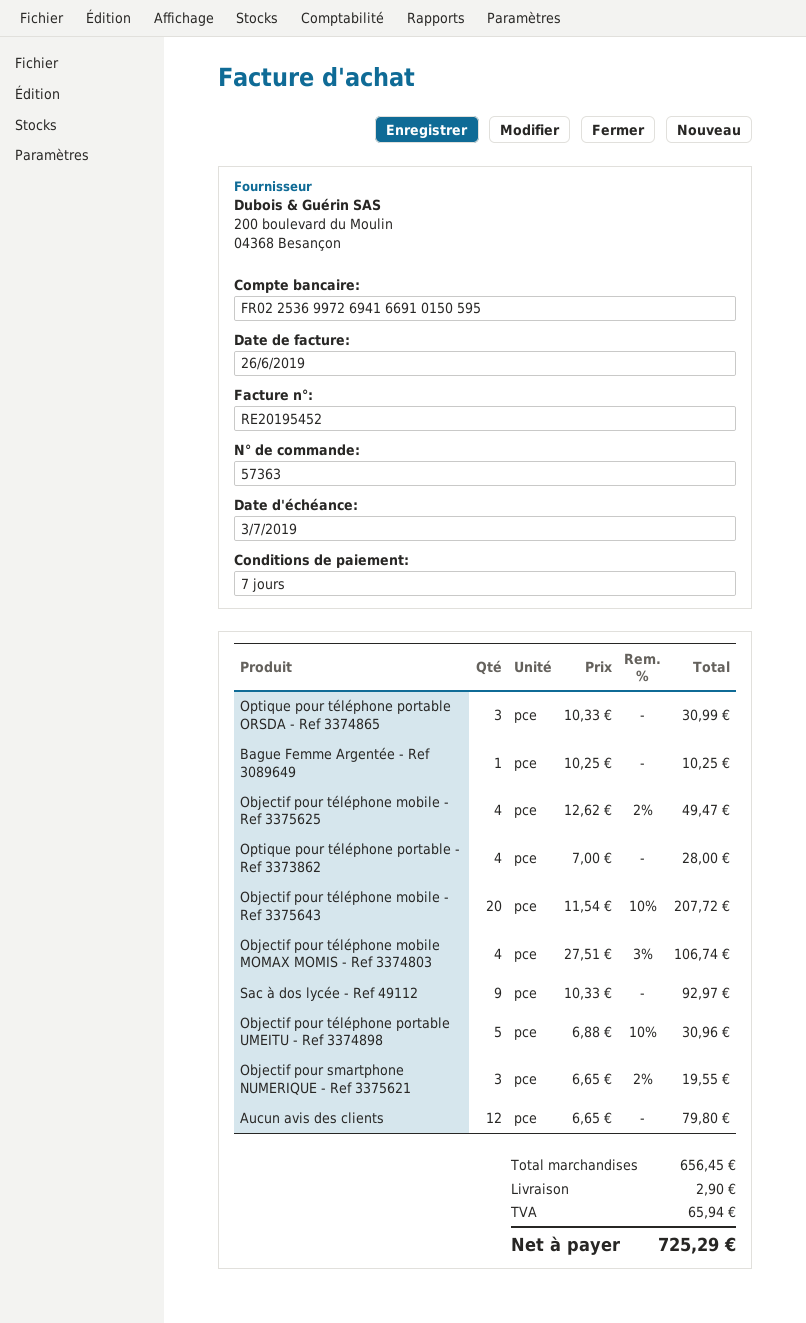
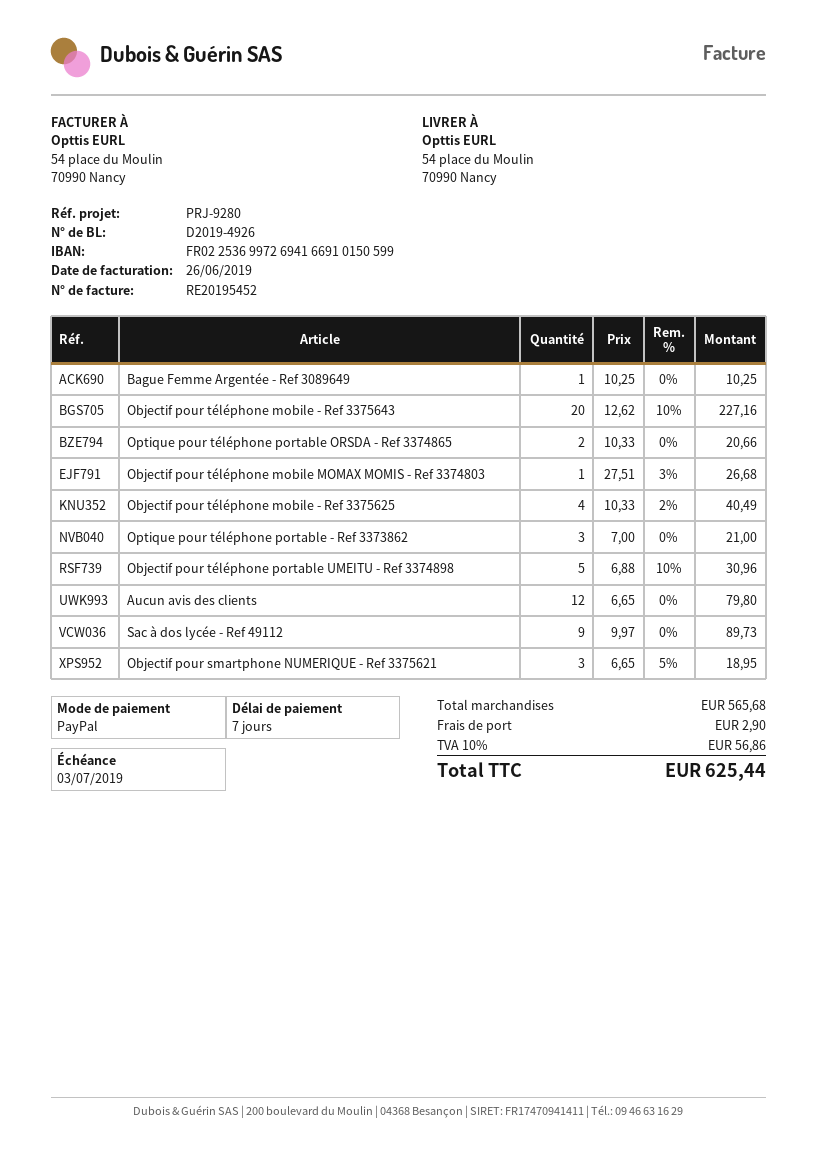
bank account: FR0225369972694166910150595 -> FR0225369972694166910150599
Optique pour téléphone portable ORSDA - Ref 3374865: 3 x 10.33 = 30.99 -> 2 x 10.33 = 20.66
Objectif pour téléphone mobile - Ref 3375625: 4 x 12.62 - 2% = 49.47 -> 4 x 10.33 - 2% = 40.49
Optique pour téléphone portable - Ref 3373862: 4 x 7.00 = 28.00 -> 3 x 7.00 = 21.00
Objectif pour téléphone mobile - Ref 3375643: 20 x 11.54 - 10% = 207.72 -> 20 x 12.62 - 10% = 227.16
Objectif pour téléphone mobile MOMAX MOMIS - Ref 3374803: 4 x 27.51 - 3% = 106.74 -> 1 x 27.51 - 3% = 26.68
Sac à dos lycée - Ref 49112: 9 x 10.33 = 92.97 -> 9 x 9.97 = 89.73
Objectif pour smartphone NUMERIQUE - Ref 3375621: 3 x 6.65 - 2% = 19.55 -> 3 x 6.65 - 5% = 18.95
subtotal: 656.45 -> 565.68
tax: 65.94 -> 56.86
total: 725.29 -> 625.44

